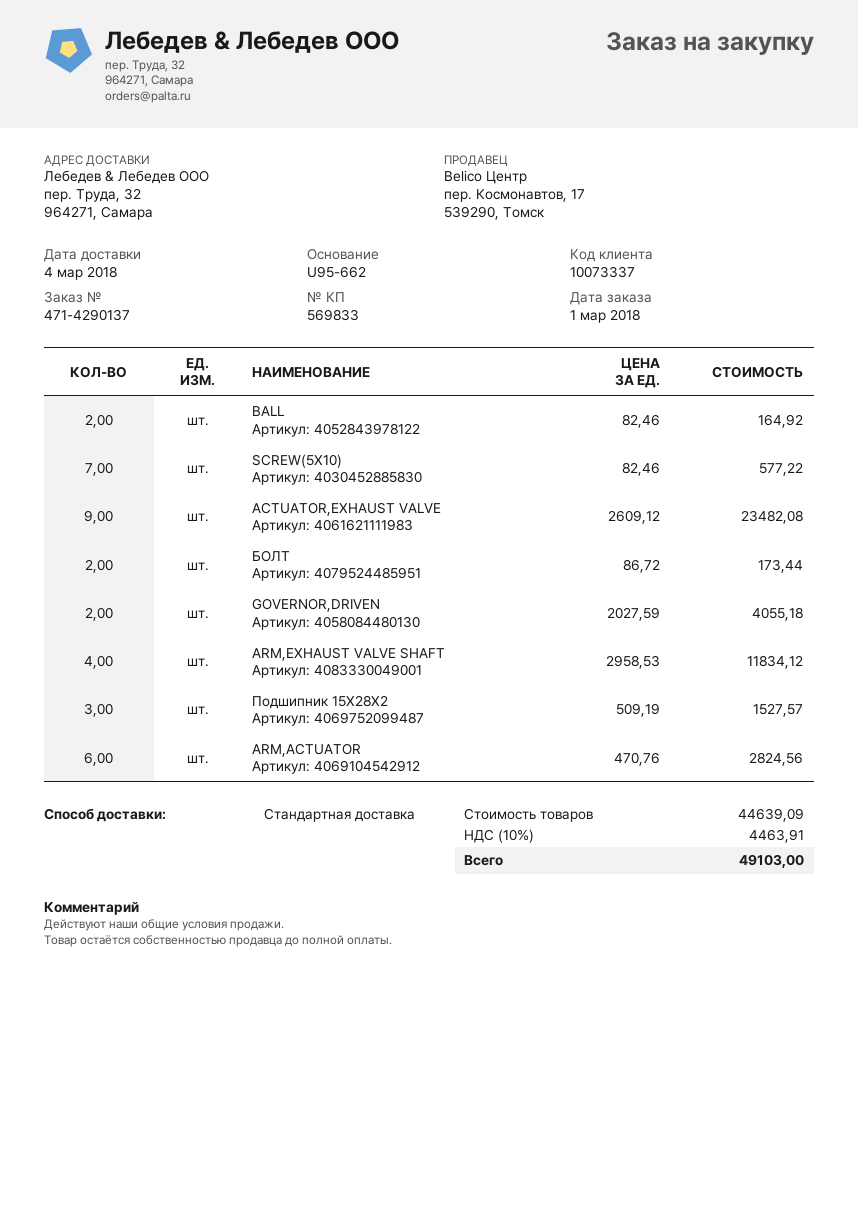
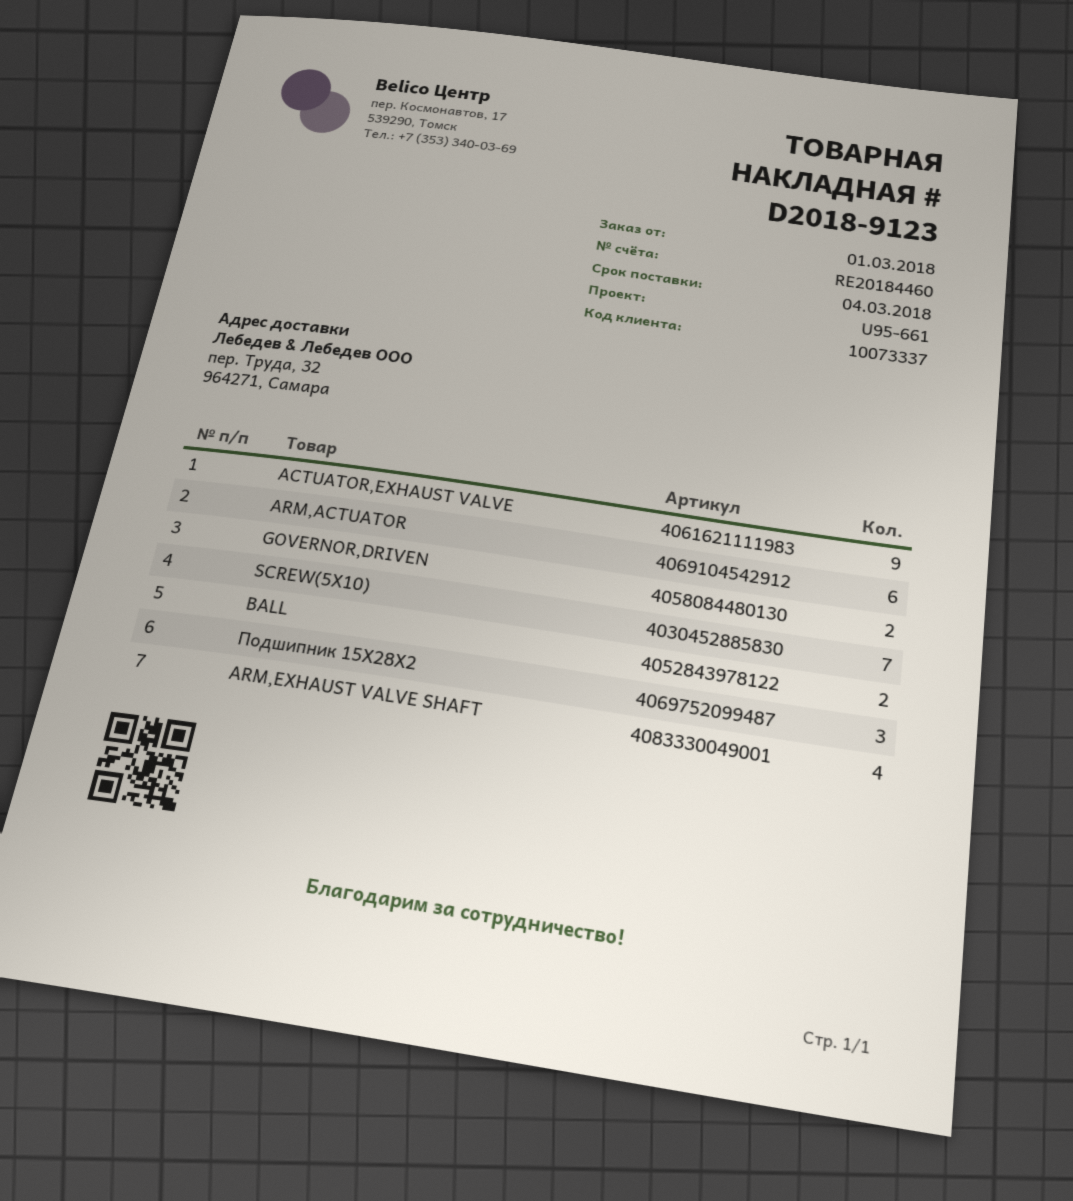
reference: U95-662 -> U95-661
БОЛТ: 2 -> none

